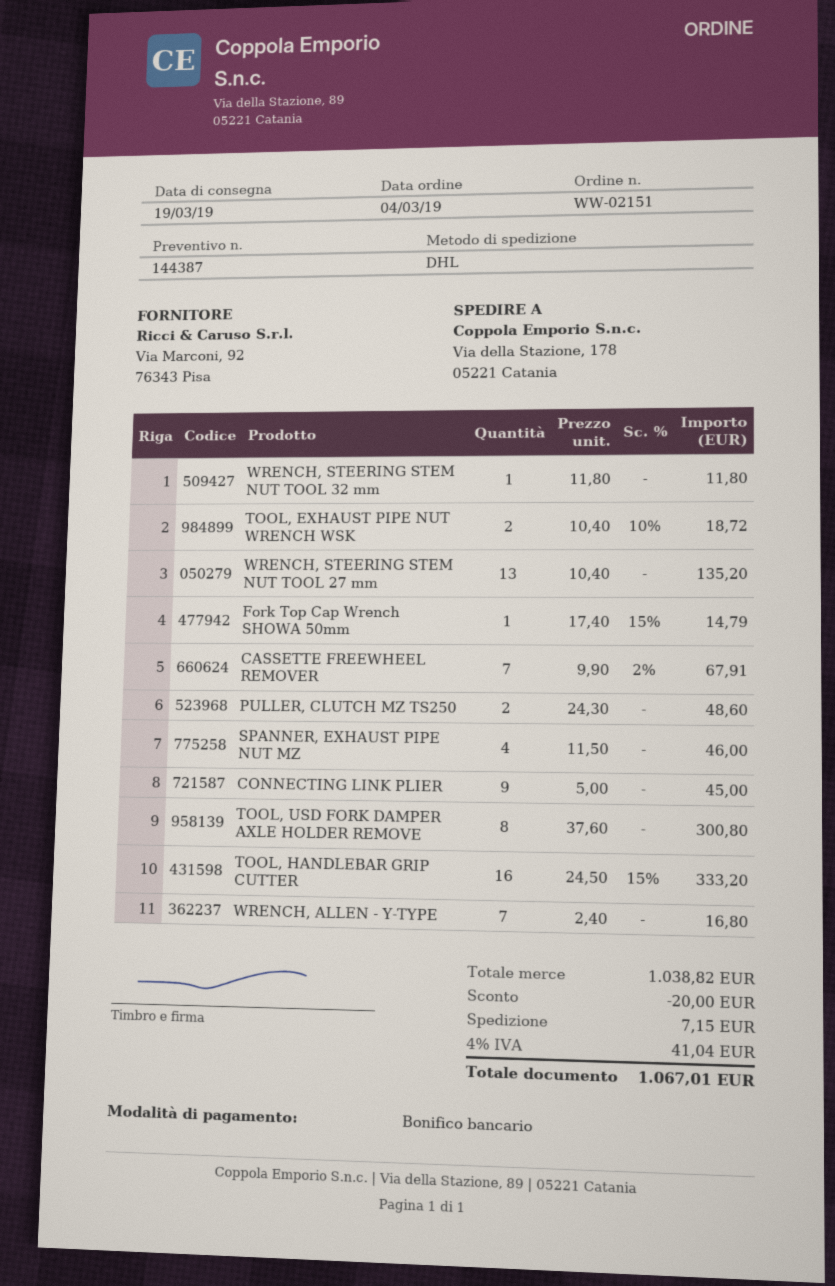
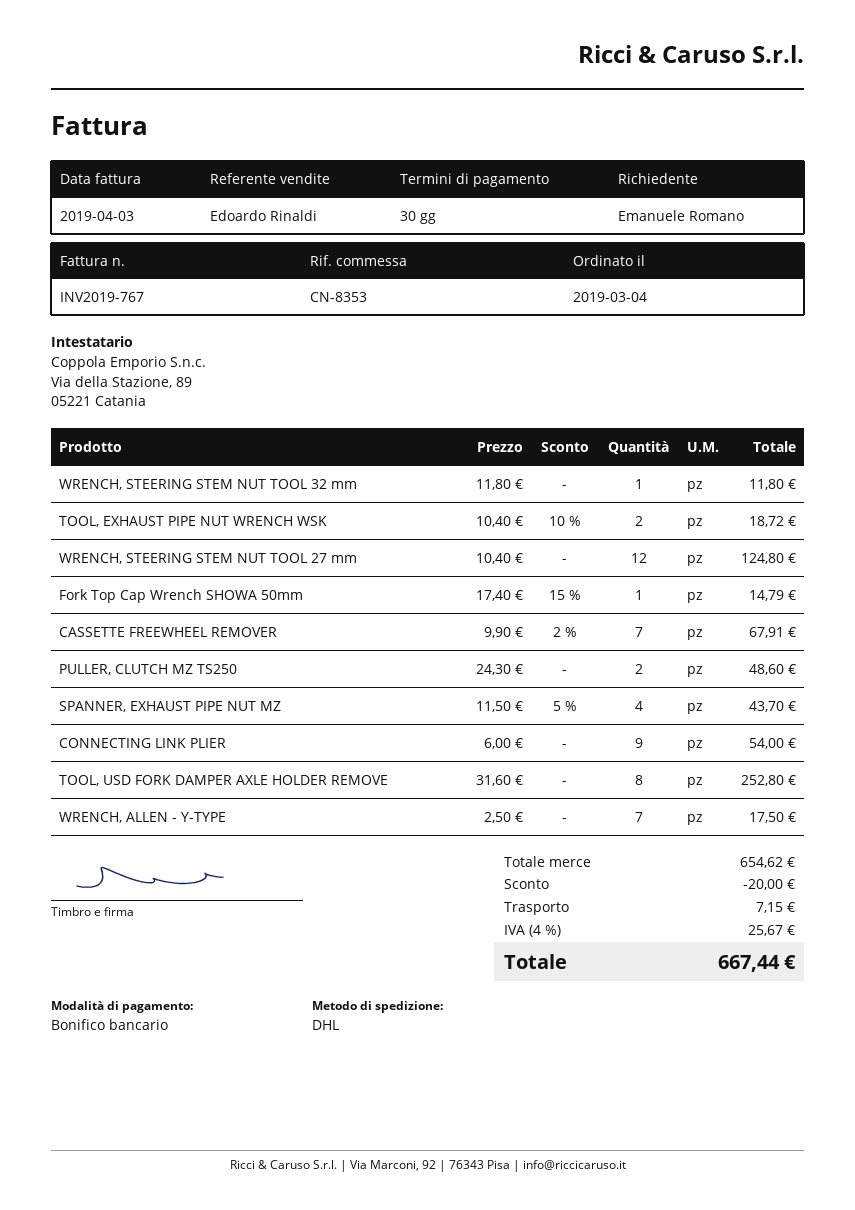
WRENCH, STEERING STEM NUT TOOL 27 mm: 13 x 10.40 = 135.20 -> 12 x 10.40 = 124.80
SPANNER, EXHAUST PIPE NUT MZ: 4 x 11.50 = 46.00 -> 4 x 11.50 - 5% = 43.70
CONNECTING LINK PLIER: 9 x 5.00 = 45.00 -> 9 x 6.00 = 54.00
TOOL, USD FORK DAMPER AXLE HOLDER REMOVE: 8 x 37.60 = 300.80 -> 8 x 31.60 = 252.80
TOOL, HANDLEBAR GRIP CUTTER: 16 x 24.50 - 15% = 333.20 -> none
WRENCH, ALLEN - Y-TYPE: 7 x 2.40 = 16.80 -> 7 x 2.50 = 17.50
subtotal: 1038.82 -> 654.62
tax: 4% = 41.04 -> 4% = 25.67
total: 1067.01 -> 667.44

